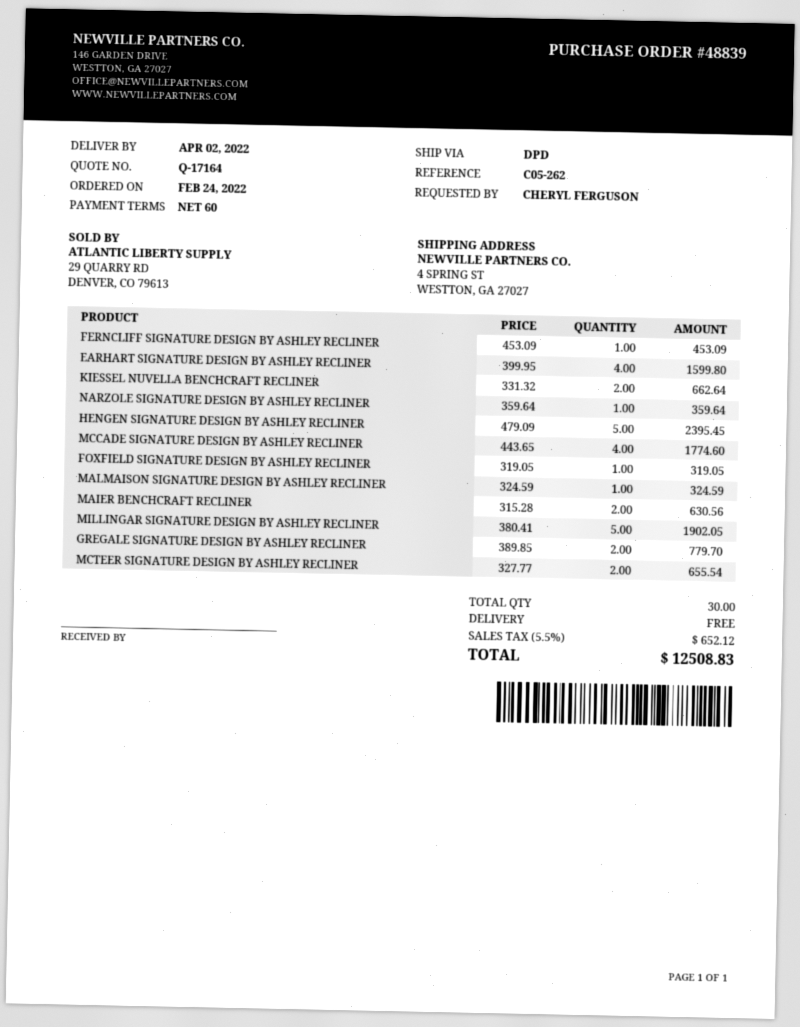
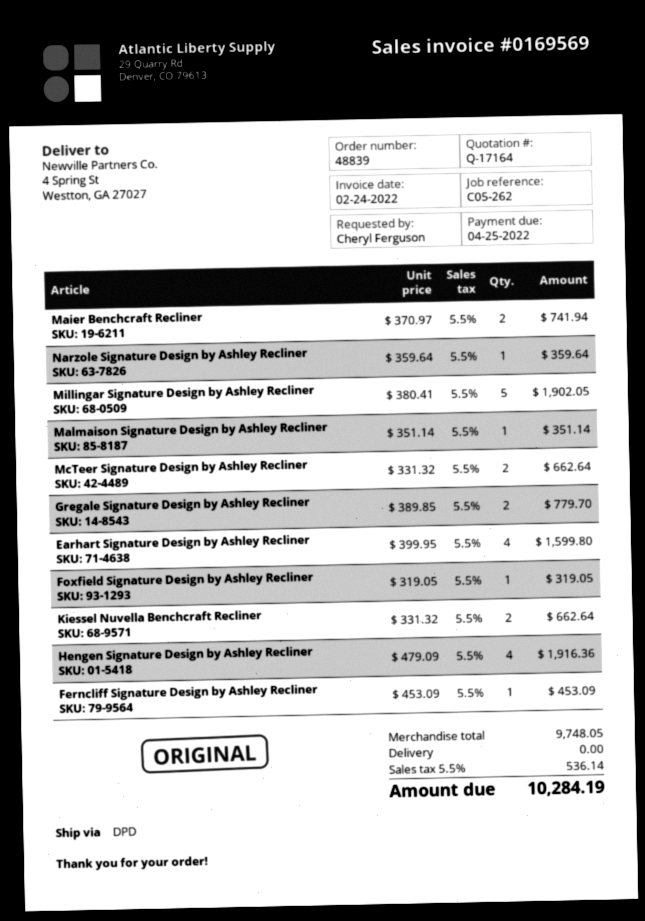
HENGEN SIGNATURE DESIGN BY ASHLEY RECLINER: 5 x 479.09 = 2395.45 -> 4 x 479.09 = 1916.36
MCCADE SIGNATURE DESIGN BY ASHLEY RECLINER: 4 x 443.65 = 1774.60 -> none
MALMAISON SIGNATURE DESIGN BY ASHLEY RECLINER: 1 x 324.59 = 324.59 -> 1 x 351.14 = 351.14
MAIER BENCHCRAFT RECLINER: 2 x 315.28 = 630.56 -> 2 x 370.97 = 741.94
MCTEER SIGNATURE DESIGN BY ASHLEY RECLINER: 2 x 327.77 = 655.54 -> 2 x 331.32 = 662.64
tax: 5.5% = 652.12 -> 5.5% = 536.14
total: 12508.83 -> 10284.19

